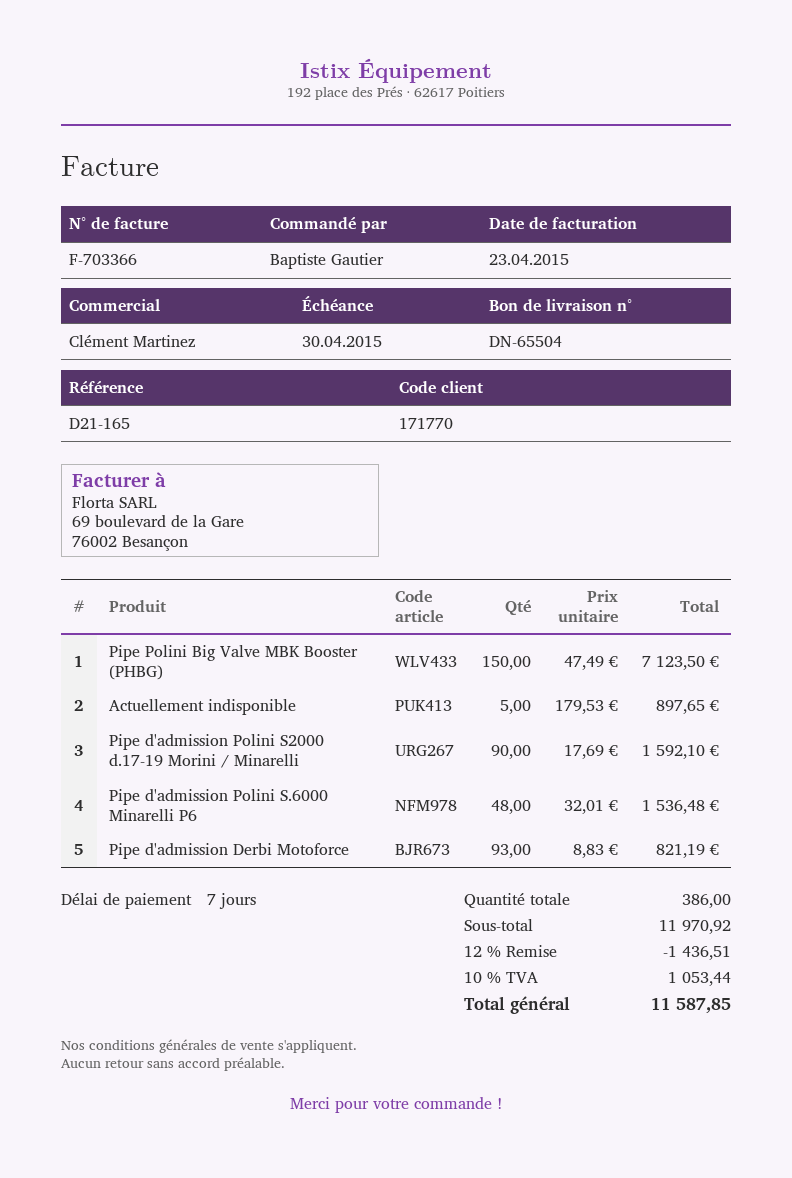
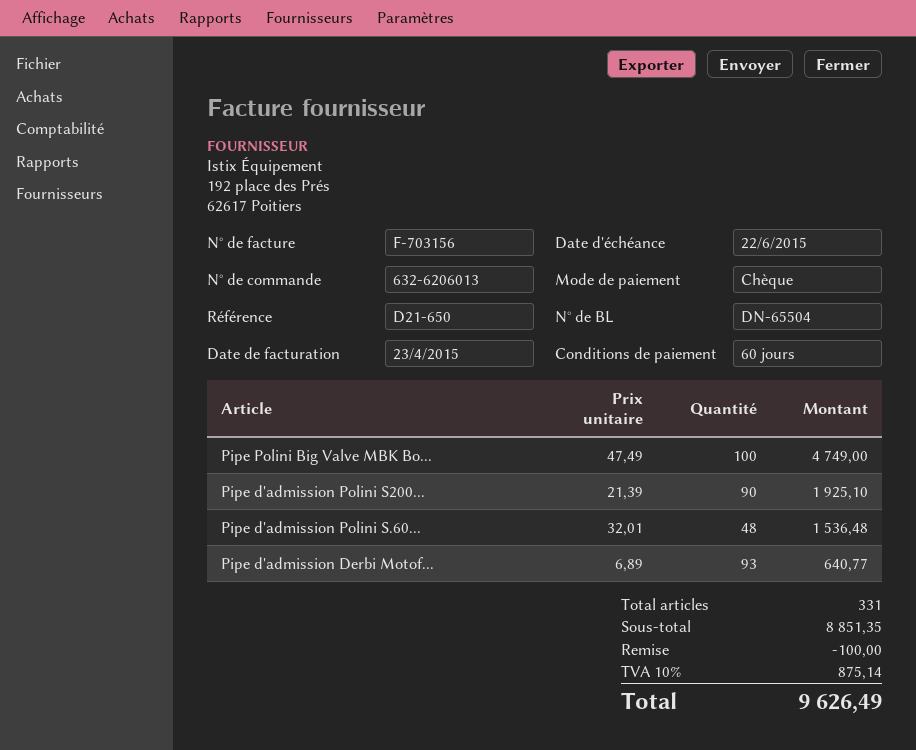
invoice number: F-703366 -> F-703156
payment terms: 7 days -> 60 days
due date: 2015-04-30 -> 2015-06-22
reference: D21-165 -> D21-650
Pipe Polini Big Valve MBK Booster (PHBG): 150 x 47.49 = 7123.50 -> 100 x 47.49 = 4749.00
Actuellement indisponible: 5 x 179.53 = 897.65 -> none
Pipe d'admission Polini S2000 d.17-19 Morini / Minarelli: 90 x 17.69 = 1592.10 -> 90 x 21.39 = 1925.10
Pipe d'admission Derbi Motoforce: 93 x 8.83 = 821.19 -> 93 x 6.89 = 640.77
total quantity: 386 -> 331
subtotal: 11970.92 -> 8851.35
discount: 1436.51 -> 100.00
tax: 10% = 1053.44 -> 10% = 875.14
total: 11587.85 -> 9626.49

